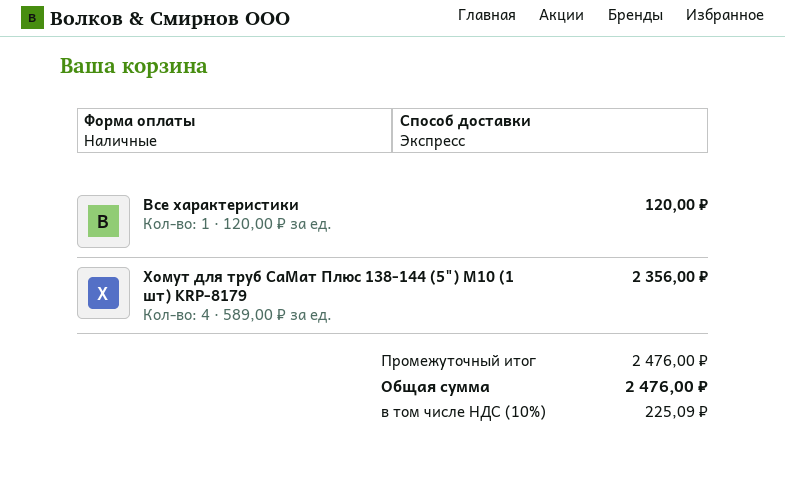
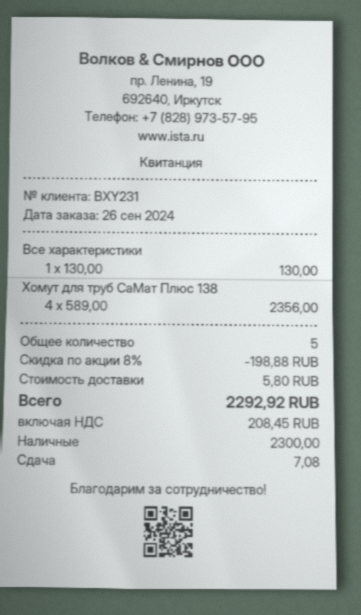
Все характеристики: 1 x 120.00 = 120.00 -> 1 x 130.00 = 130.00
discount: none -> 8% = 198.88
shipping: none -> 5.80
tax: 225.09 -> 208.45
total: 2476.00 -> 2292.92

